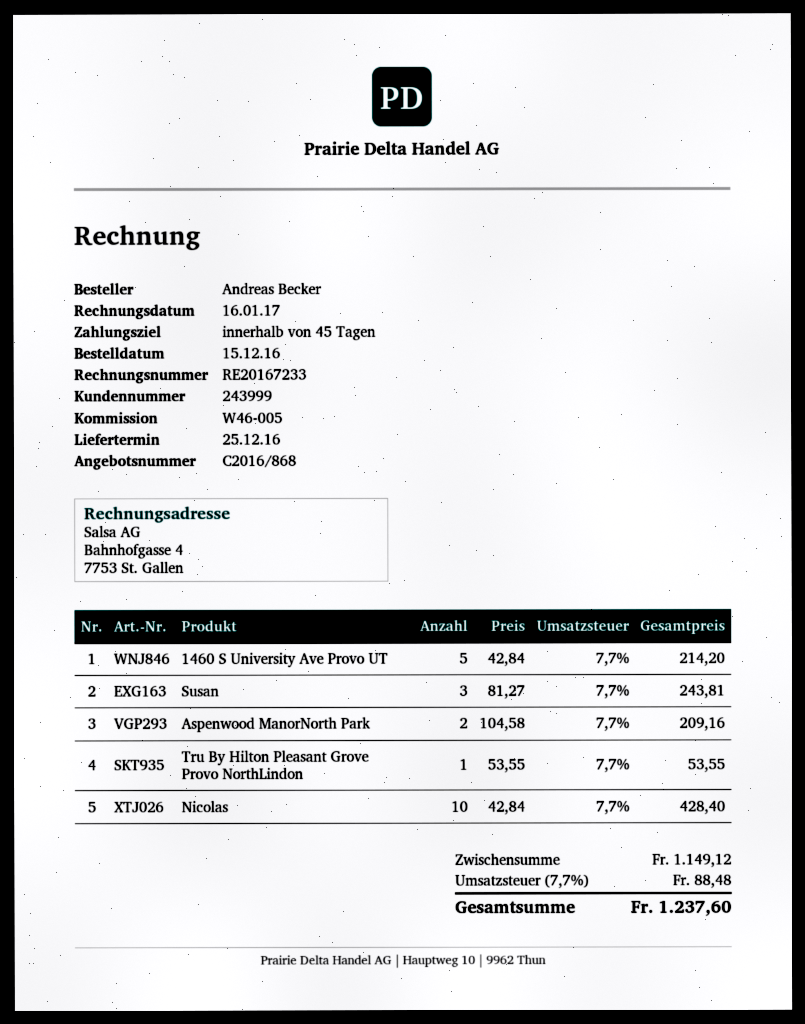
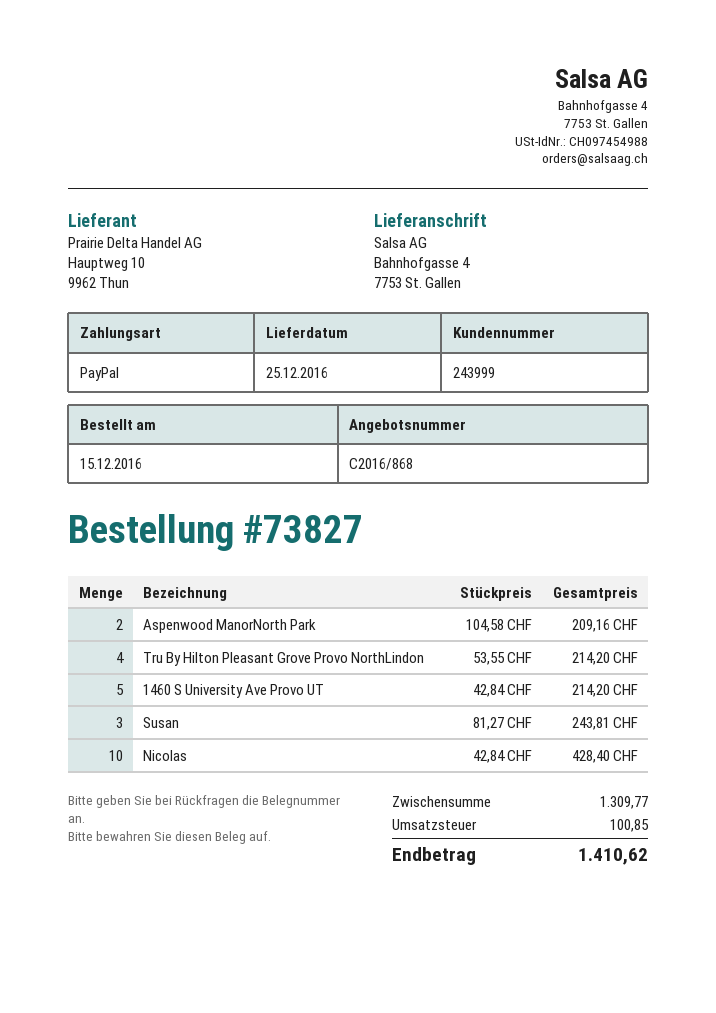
Tru By Hilton Pleasant Grove Provo NorthLindon: 1 x 53.55 = 53.55 -> 4 x 53.55 = 214.20
subtotal: 1149.12 -> 1309.77
tax: 88.48 -> 100.85
total: 1237.60 -> 1410.62

